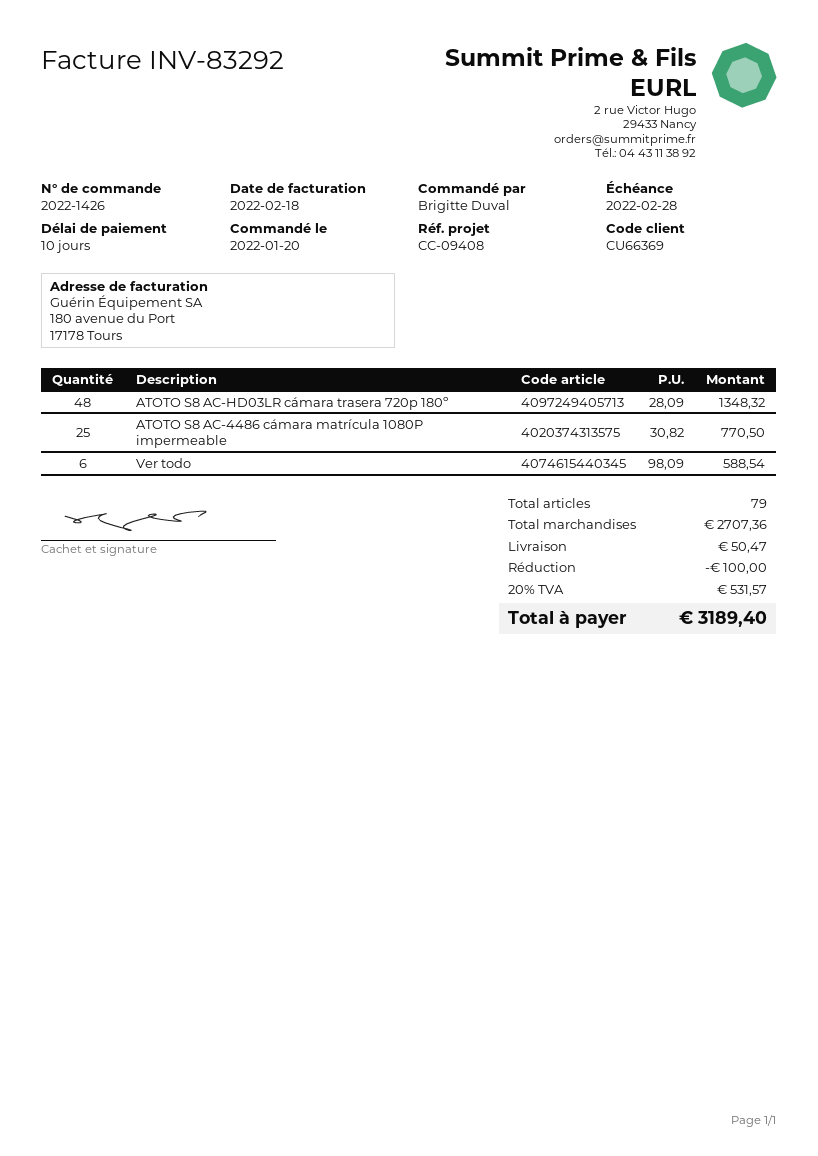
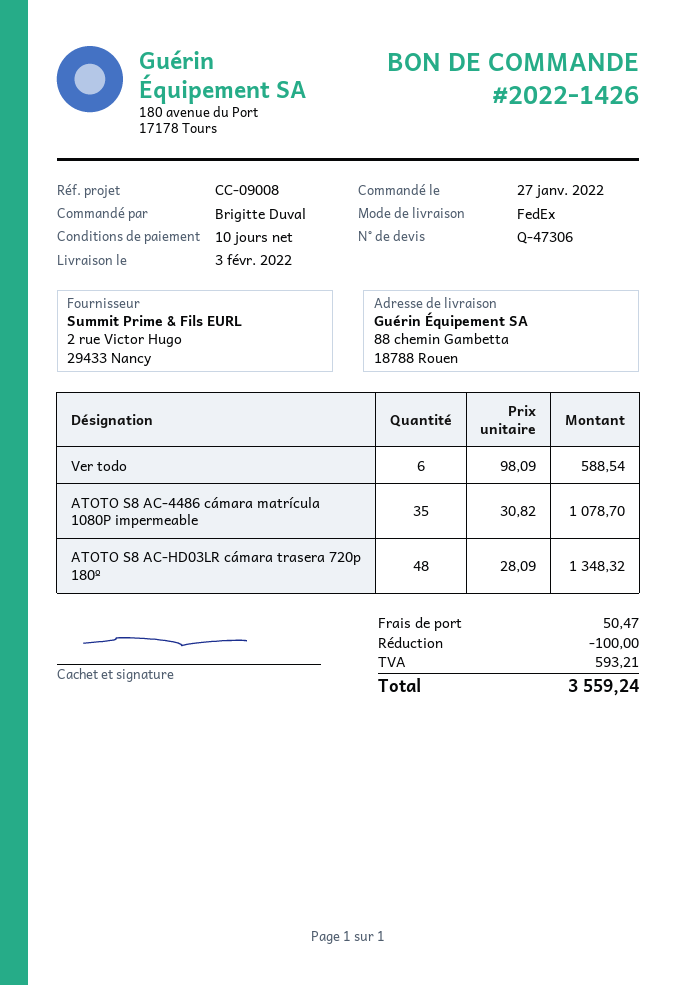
order date: 2022-01-20 -> 2022-01-27
reference: CC-09408 -> CC-09008
ATOTO S8 AC-4486 cámara matrícula 1080P impermeable: 25 x 30.82 = 770.50 -> 35 x 30.82 = 1078.70
tax: 531.57 -> 593.21
total: 3189.40 -> 3559.24

